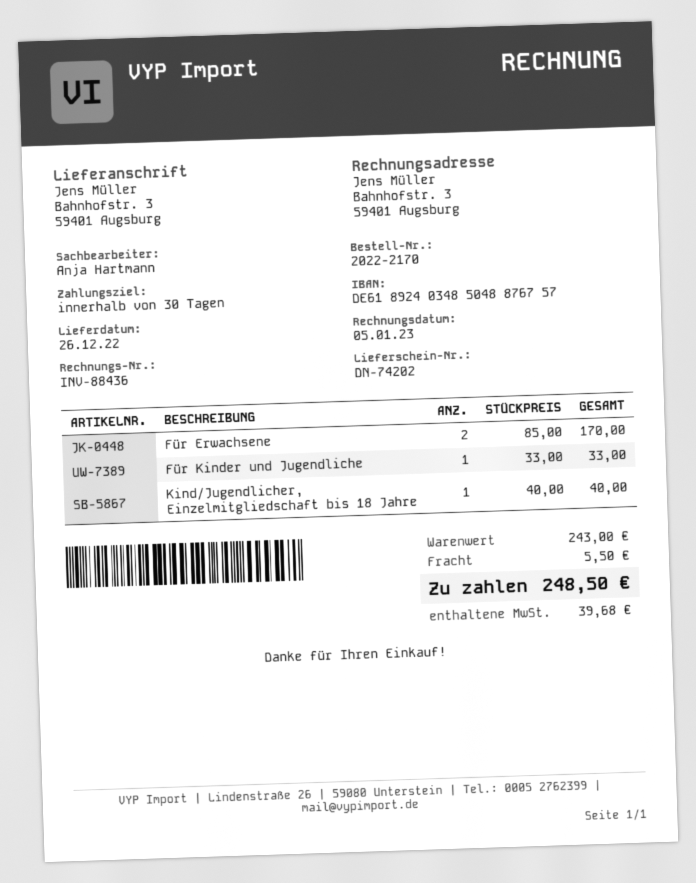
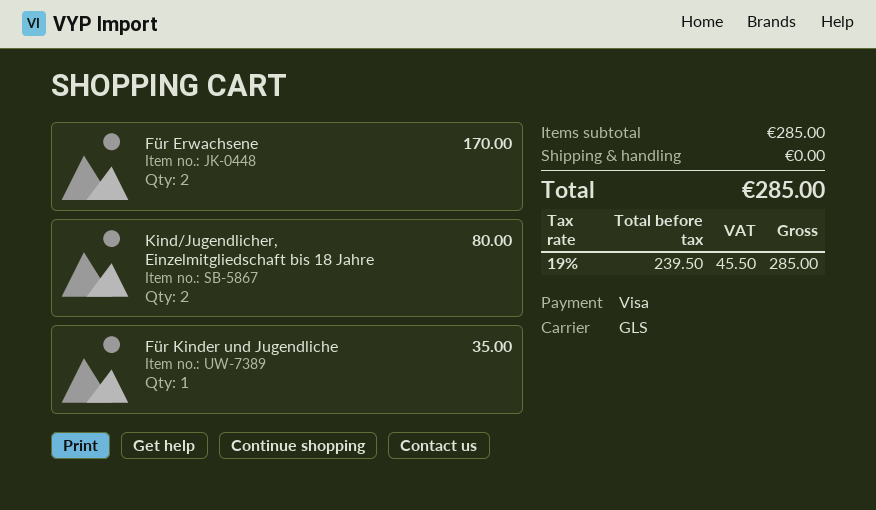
Für Kinder und Jugendliche: 1 for 33.00 -> 1 for 35.00
Kind/Jugendlicher, Einzelmitgliedschaft bis 18 Jahre: 1 for 40.00 -> 2 for 80.00
subtotal: 243.00 -> 285.00
shipping: 5.50 -> 0.00
tax: 39.68 -> 45.50
total: 248.50 -> 285.00

